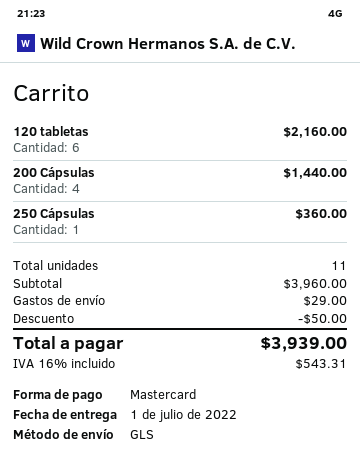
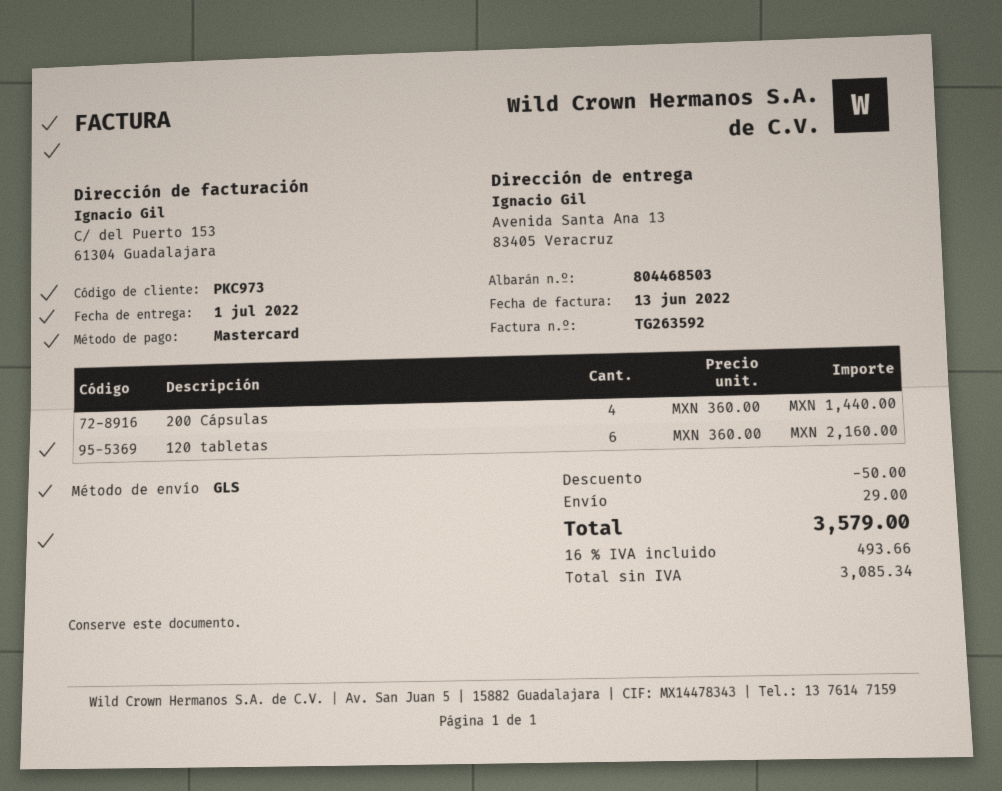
250 Cápsulas: 1 for 360.00 -> none
tax: 16% = 543.31 -> 16% = 493.66
total: 3939.00 -> 3579.00

